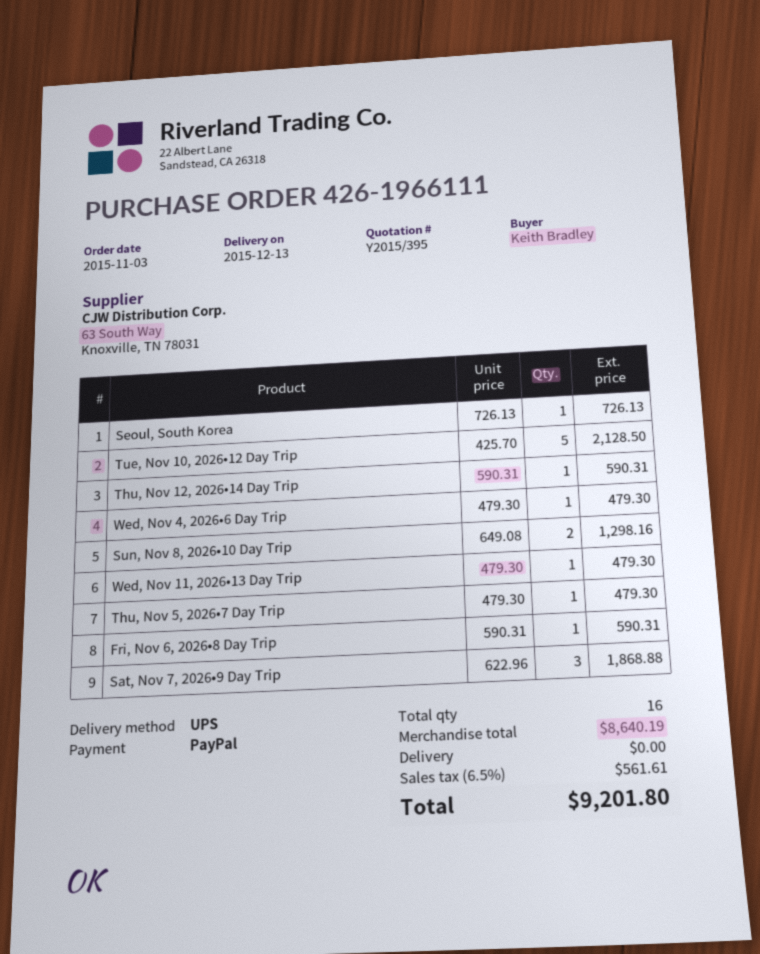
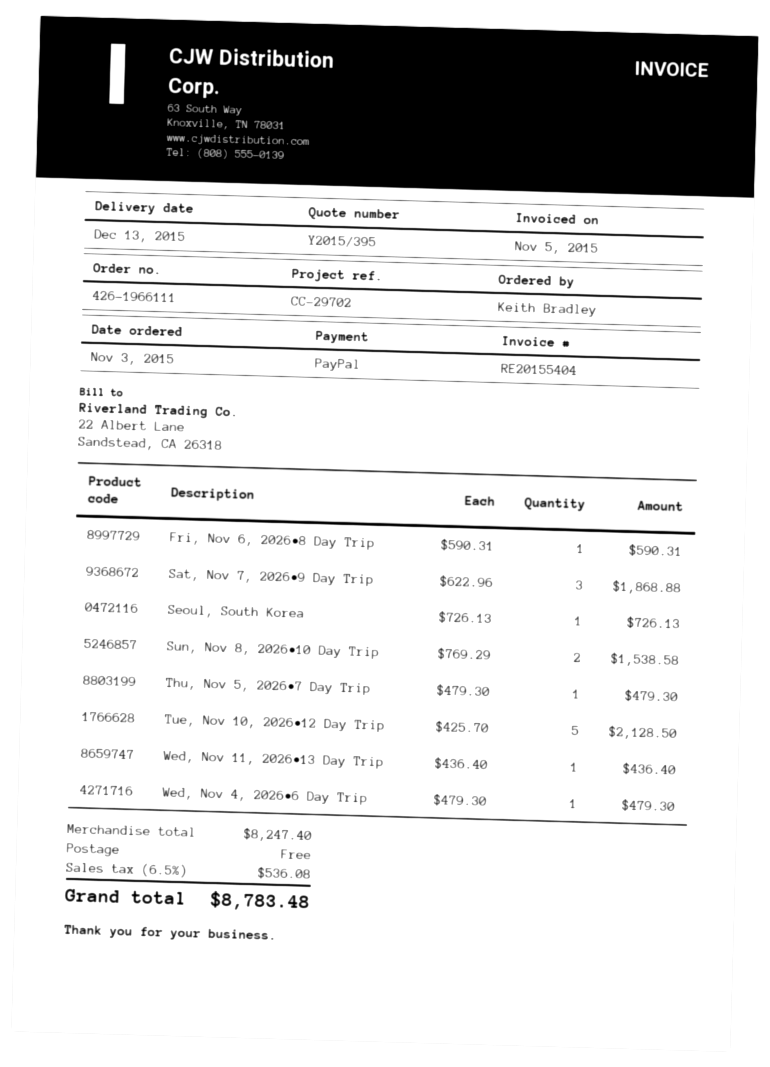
Thu, Nov 12, 2026•14 Day Trip: 1 x 590.31 = 590.31 -> none
Sun, Nov 8, 2026•10 Day Trip: 2 x 649.08 = 1298.16 -> 2 x 769.29 = 1538.58
Wed, Nov 11, 2026•13 Day Trip: 1 x 479.30 = 479.30 -> 1 x 436.40 = 436.40
subtotal: 8640.19 -> 8247.40
tax: 6.5% = 561.61 -> 6.5% = 536.08
total: 9201.80 -> 8783.48

